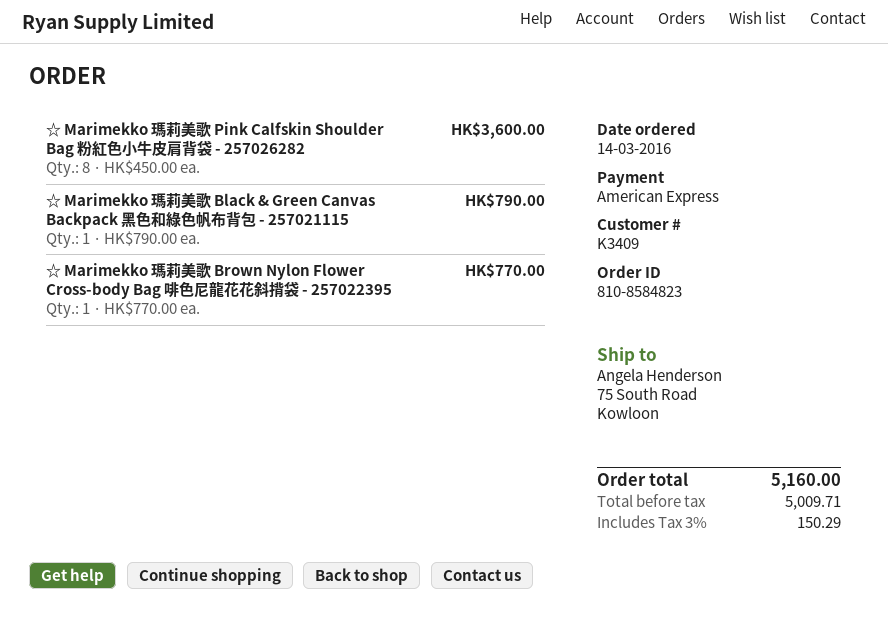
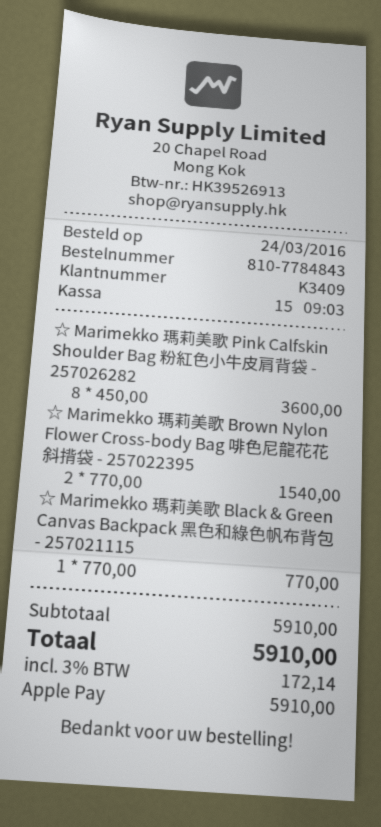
order number: 810-8584823 -> 810-7784843
order date: 2016-03-14 -> 2016-03-24
payment method: American Express -> Apple Pay
☆ Marimekko 瑪莉美歌 Black & Green Canvas Backpack 黑色和綠色帆布背包 - 257021115: 1 x 790.00 = 790.00 -> 1 x 770.00 = 770.00
☆ Marimekko 瑪莉美歌 Brown Nylon Flower Cross-body Bag 啡色尼龍花花斜揹袋 - 257022395: 1 x 770.00 = 770.00 -> 2 x 770.00 = 1540.00
tax: 3% = 150.29 -> 3% = 172.14
total: 5160.00 -> 5910.00

